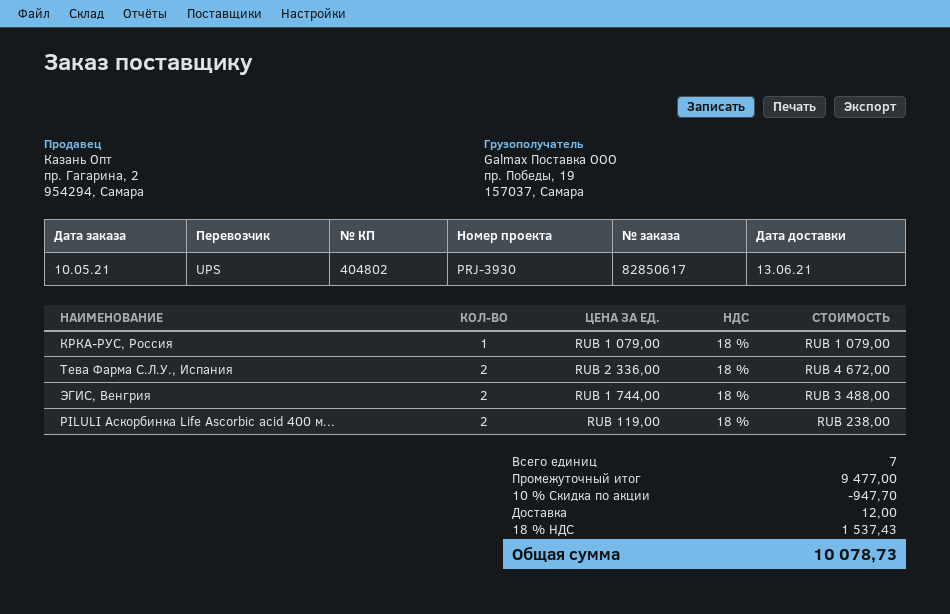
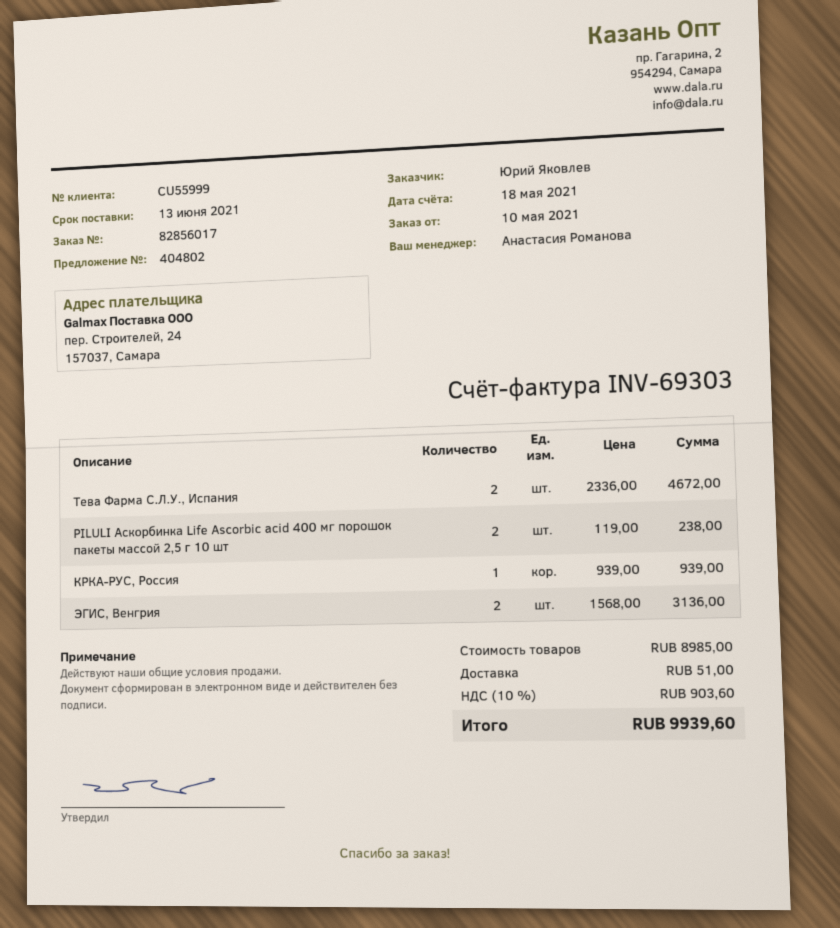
order number: 82850617 -> 82856017
КРКА-РУС, Россия: 1 x 1079.00 = 1079.00 -> 1 x 939.00 = 939.00
ЭГИС, Венгрия: 2 x 1744.00 = 3488.00 -> 2 x 1568.00 = 3136.00
subtotal: 9477.00 -> 8985.00
discount: 10% = 947.70 -> none
shipping: 12.00 -> 51.00
tax: 18% = 1537.43 -> 10% = 903.60
total: 10078.73 -> 9939.60

